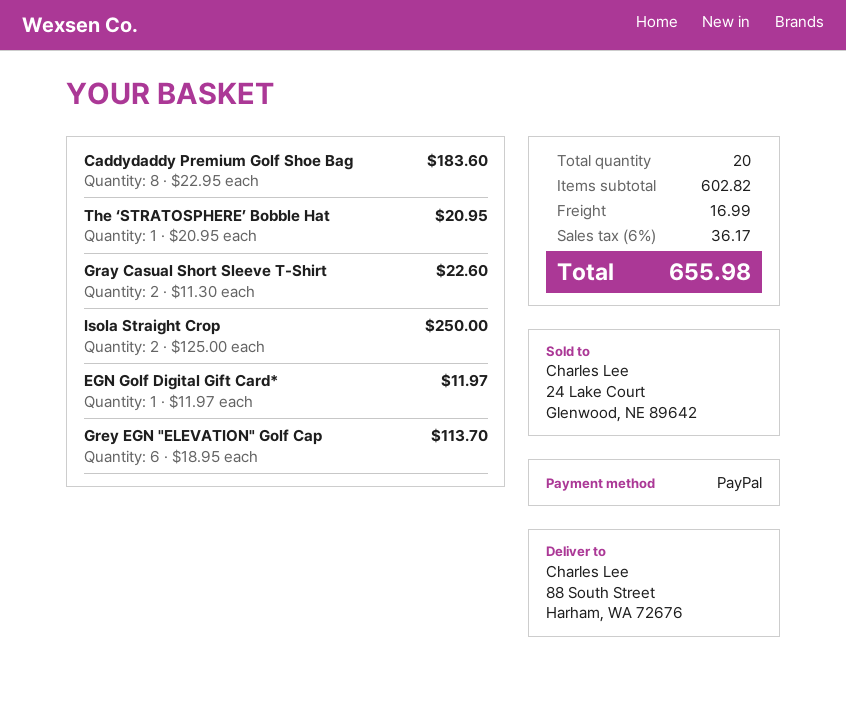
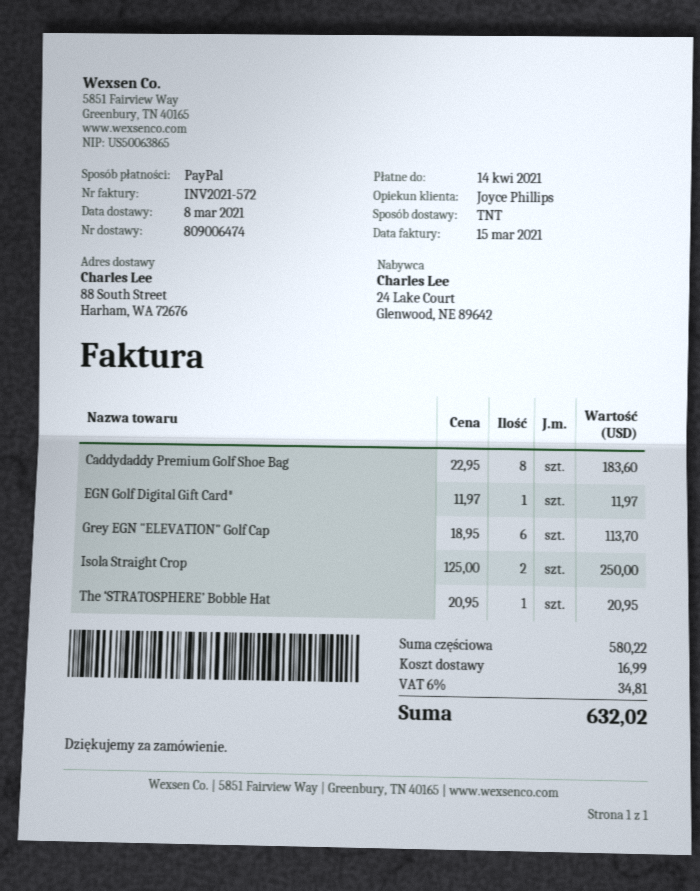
Gray Casual Short Sleeve T-Shirt: 2 x 11.30 = 22.60 -> none
subtotal: 602.82 -> 580.22
tax: 6% = 36.17 -> 6% = 34.81
total: 655.98 -> 632.02

